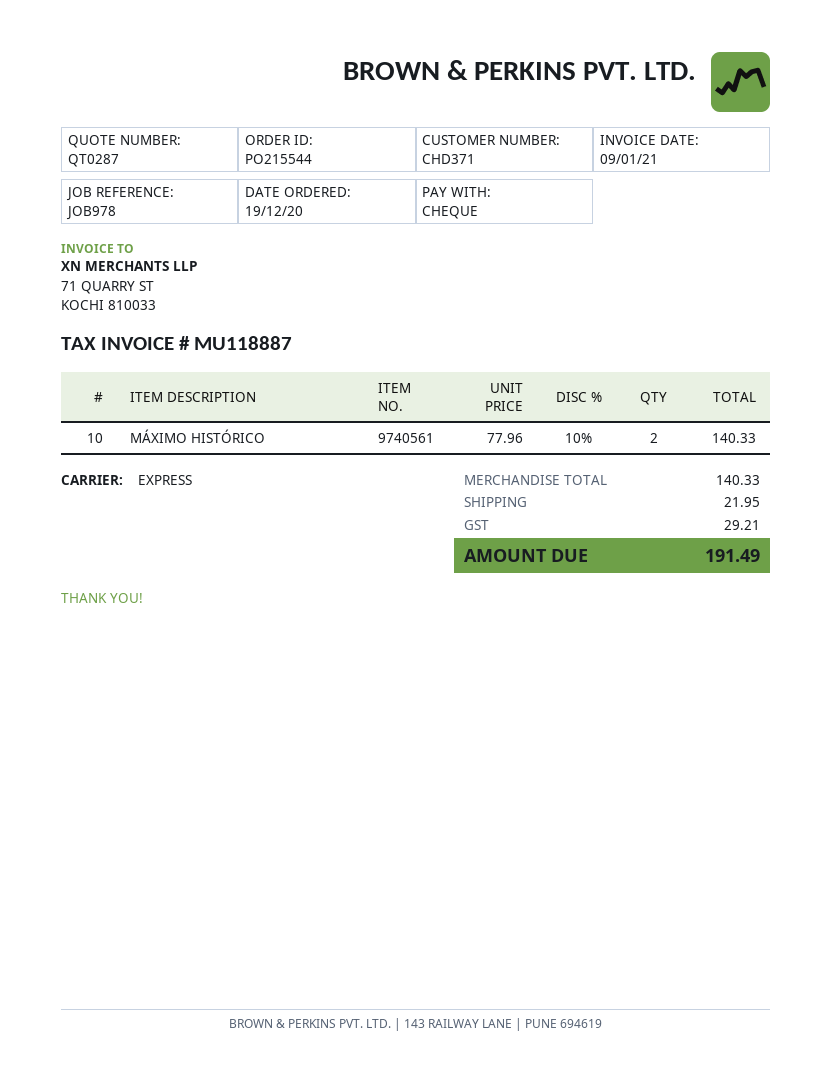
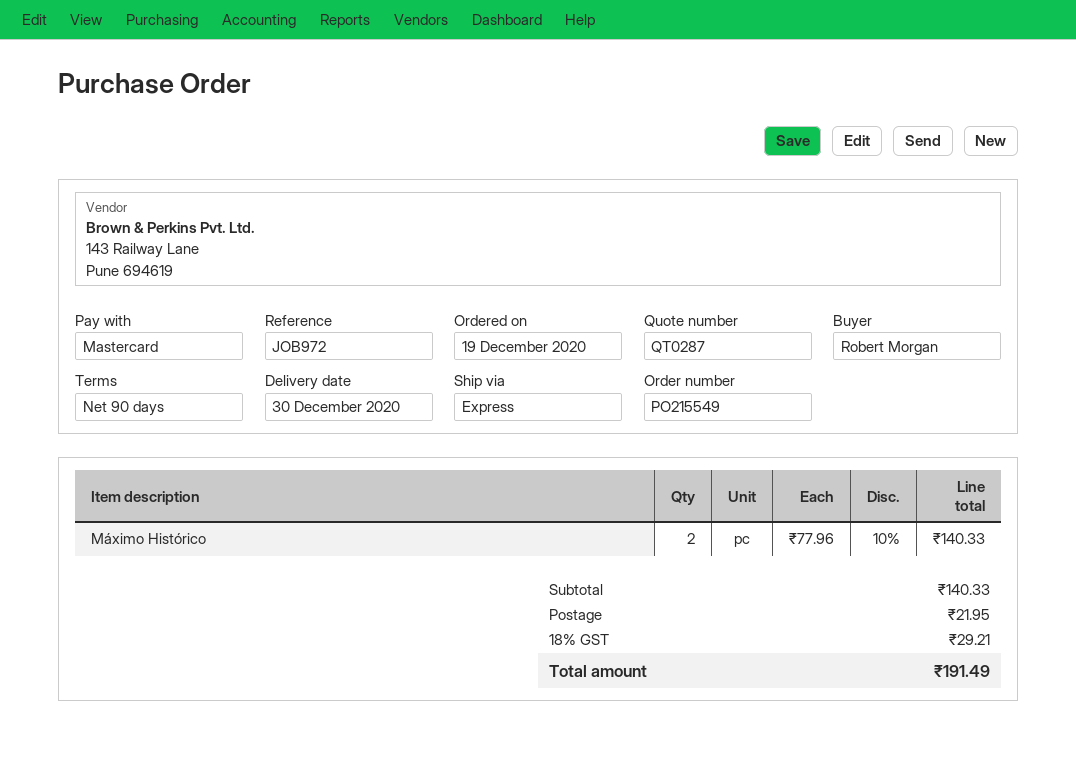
order number: PO215544 -> PO215549
reference: JOB978 -> JOB972
payment method: cheque -> Mastercard

